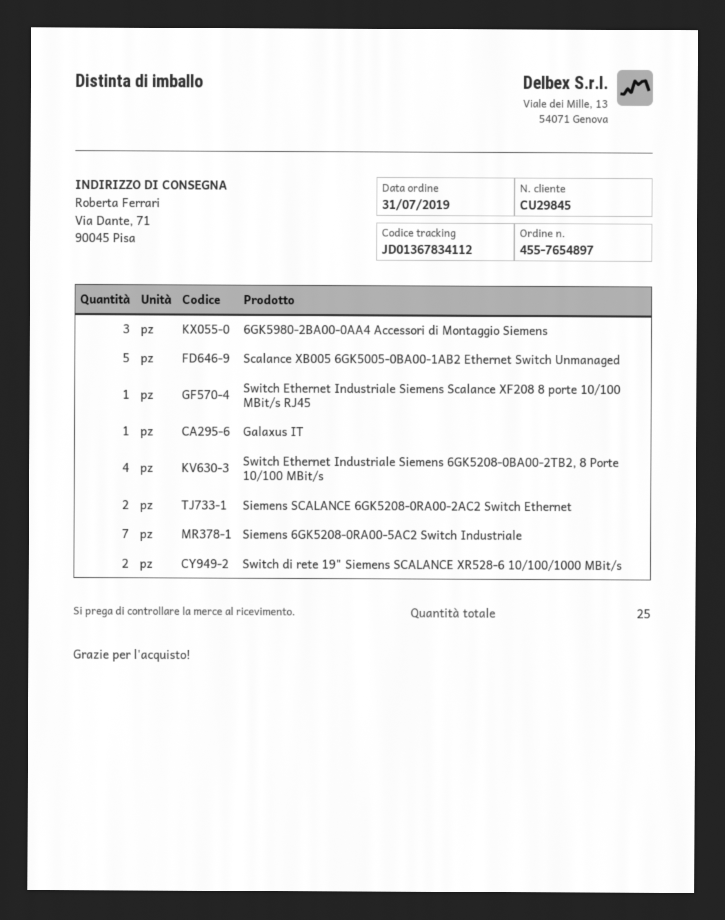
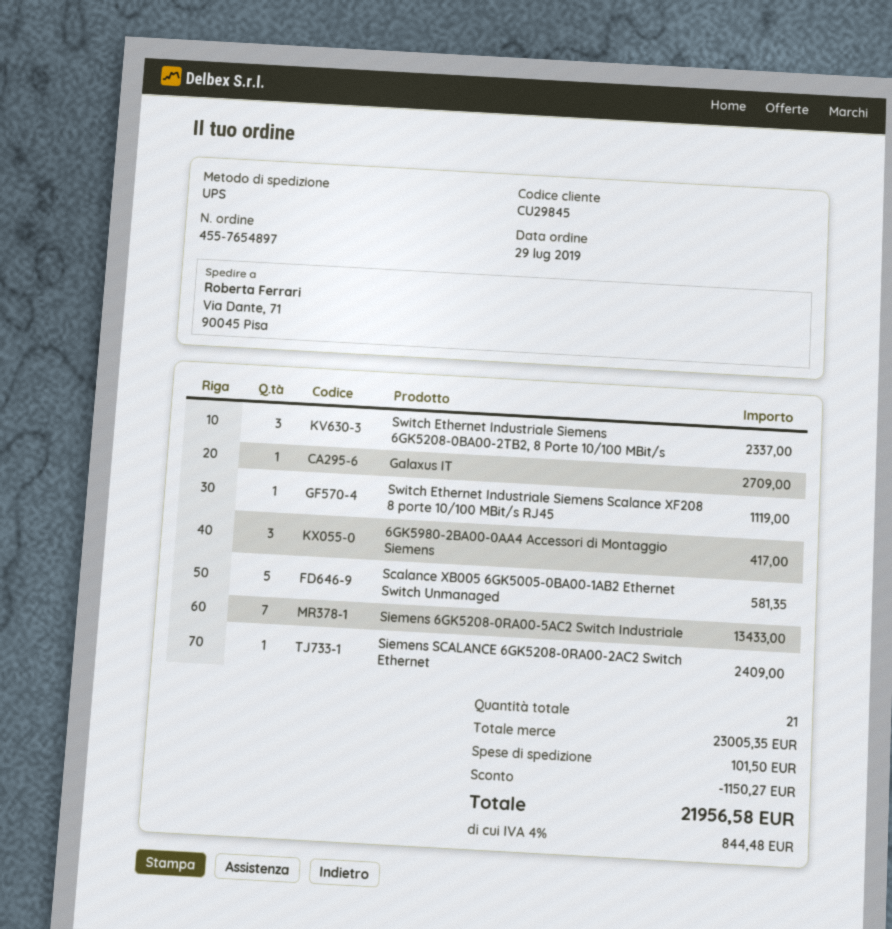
order date: 2019-07-31 -> 2019-07-29
Switch Ethernet Industriale Siemens 6GK5208-0BA00-2TB2, 8 Porte 10/100 MBit/s: 4 -> 3
Siemens SCALANCE 6GK5208-0RA00-2AC2 Switch Ethernet: 2 -> 1
Switch di rete 19" Siemens SCALANCE XR528-6 10/100/1000 MBit/s: 2 -> none
total quantity: 25 -> 21

